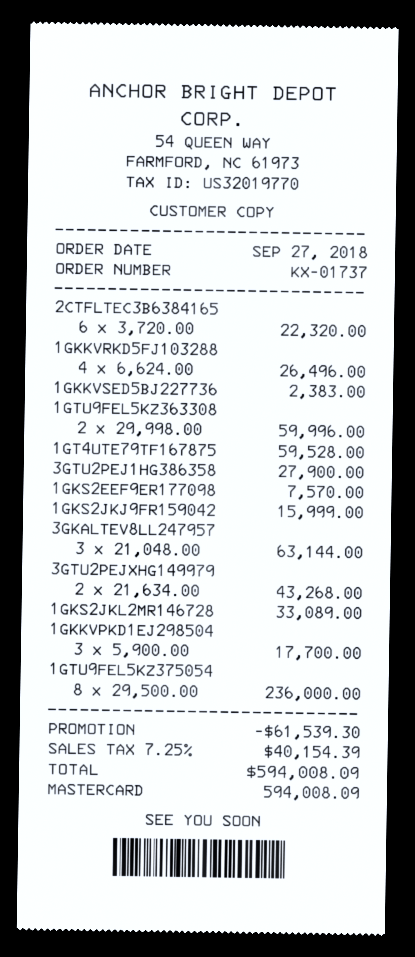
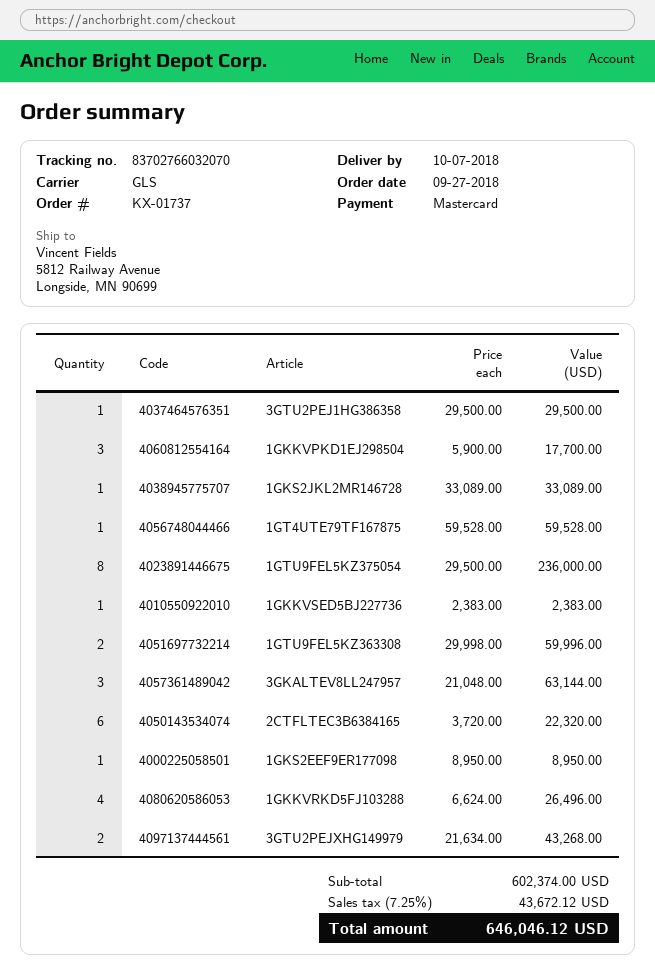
3GTU2PEJ1HG386358: 1 x 27900.00 = 27900.00 -> 1 x 29500.00 = 29500.00
1GKS2EEF9ER177098: 1 x 7570.00 = 7570.00 -> 1 x 8950.00 = 8950.00
1GKS2JKJ9FR159042: 1 x 15999.00 = 15999.00 -> none
discount: 61539.30 -> none
tax: 7.25% = 40154.39 -> 7.25% = 43672.12
total: 594008.09 -> 646046.12

